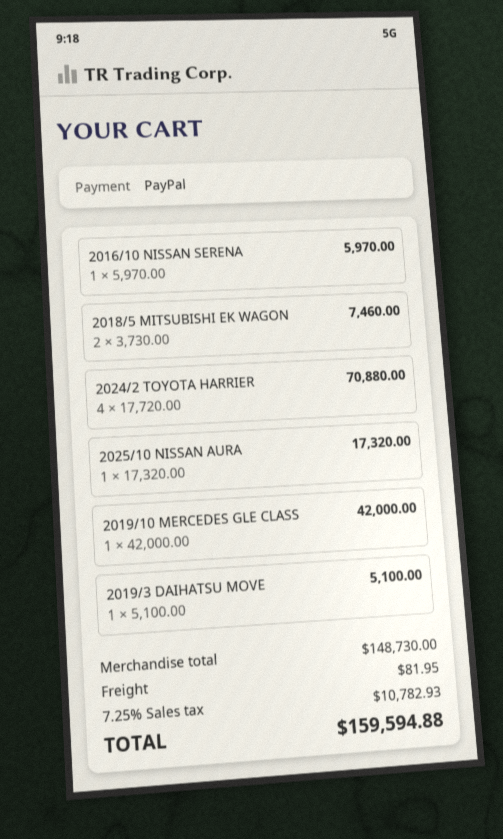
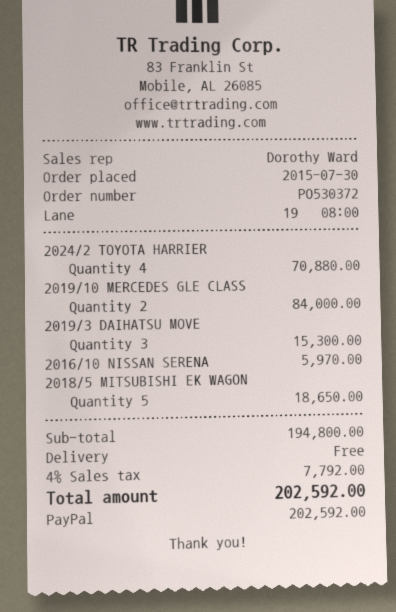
2018/5 MITSUBISHI EK WAGON: 2 for 7460.00 -> 5 for 18650.00
2025/10 NISSAN AURA: 1 for 17320.00 -> none
2019/10 MERCEDES GLE CLASS: 1 for 42000.00 -> 2 for 84000.00
2019/3 DAIHATSU MOVE: 1 for 5100.00 -> 3 for 15300.00
subtotal: 148730.00 -> 194800.00
shipping: 81.95 -> 0.00
tax: 7.25% = 10782.93 -> 4% = 7792.00
total: 159594.88 -> 202592.00

